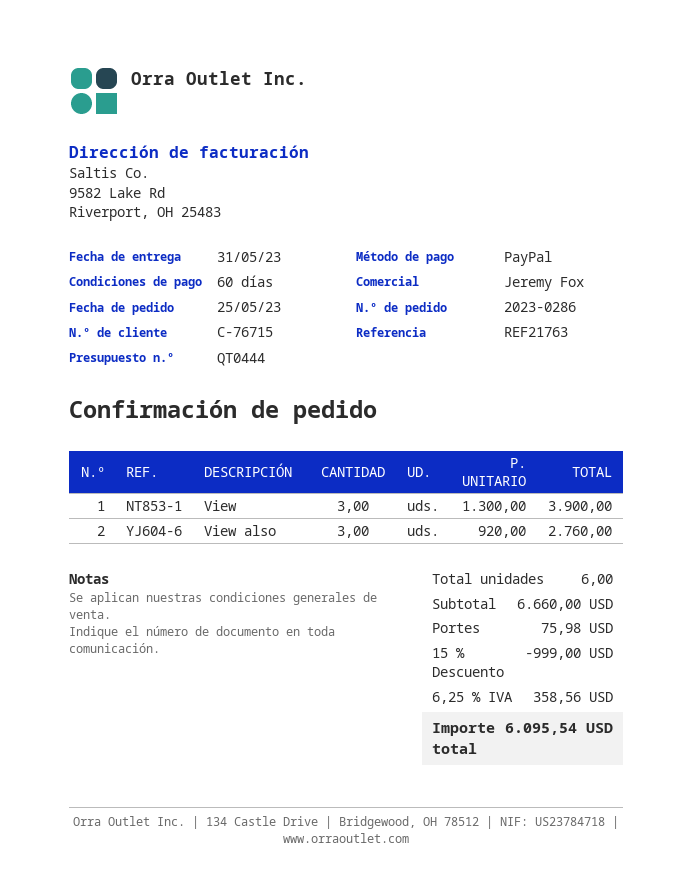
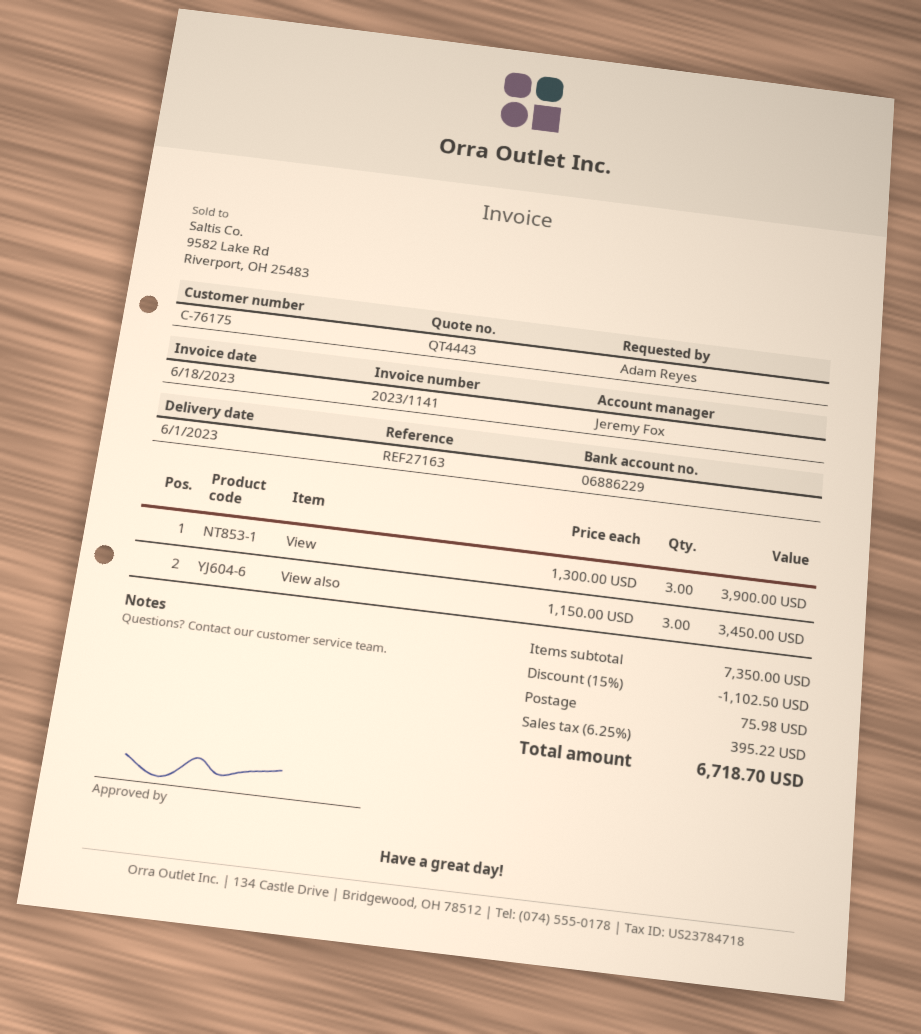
quote number: QT0444 -> QT4443
delivery date: 2023-05-31 -> 2023-06-01
customer number: C-76715 -> C-76175
reference: REF21763 -> REF27163
View also: 3 x 920.00 = 2760.00 -> 3 x 1150.00 = 3450.00
subtotal: 6660.00 -> 7350.00
discount: 15% = 999.00 -> 15% = 1102.50
tax: 6.25% = 358.56 -> 6.25% = 395.22
total: 6095.54 -> 6718.70

